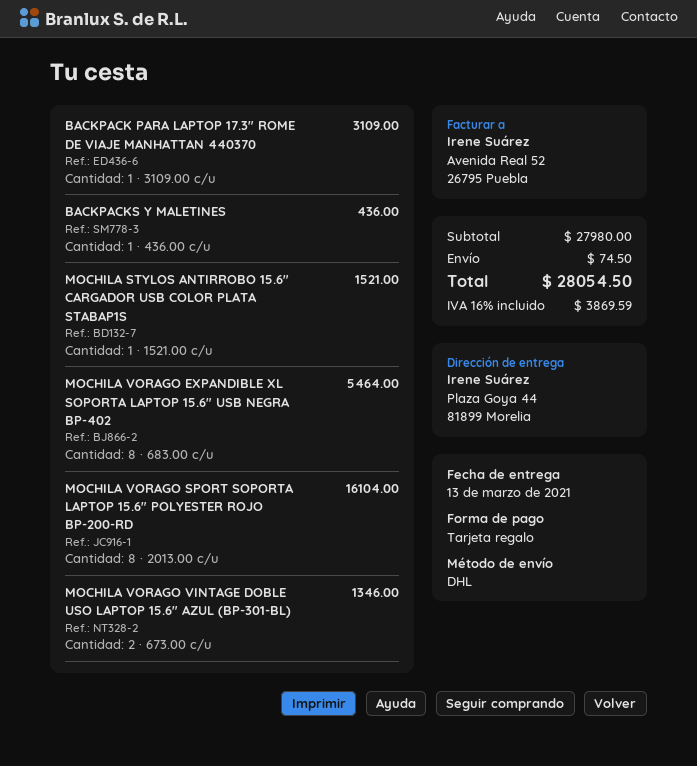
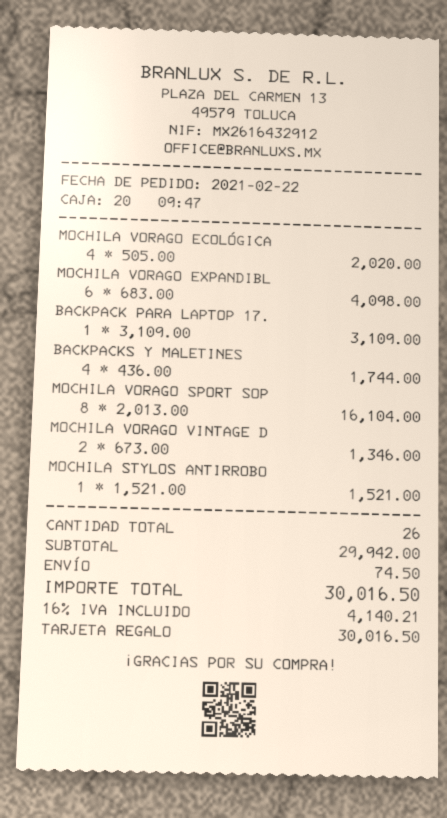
BACKPACKS Y MALETINES: 1 x 436.00 = 436.00 -> 4 x 436.00 = 1744.00
MOCHILA VORAGO EXPANDIBLE XL SOPORTA LAPTOP 15.6″ USB NEGRA BP-402: 8 x 683.00 = 5464.00 -> 6 x 683.00 = 4098.00
MOCHILA VORAGO ECOLÓGICA: none -> 4 x 505.00 = 2020.00
subtotal: 27980.00 -> 29942.00
tax: 16% = 3869.59 -> 16% = 4140.21
total: 28054.50 -> 30016.50

